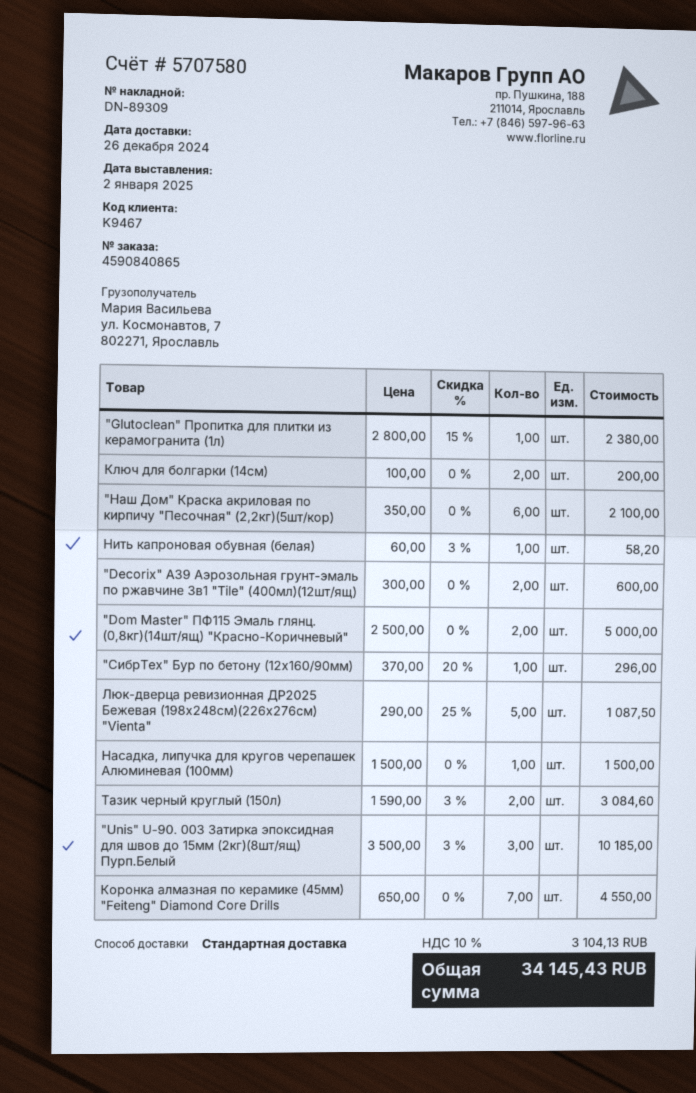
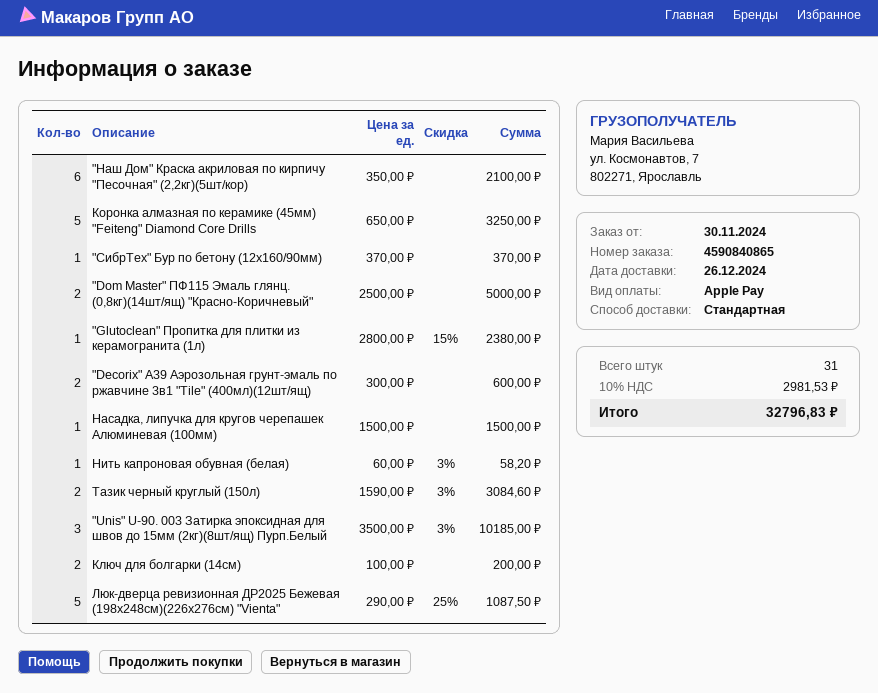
"СибрТех" Бур по бетону (12х160/90мм): 1 x 370.00 - 20% = 296.00 -> 1 x 370.00 = 370.00
Коронка алмазная по керамике (45мм) "Feiteng" Diamond Core Drills: 7 x 650.00 = 4550.00 -> 5 x 650.00 = 3250.00
tax: 10% = 3104.13 -> 10% = 2981.53
total: 34145.43 -> 32796.83

